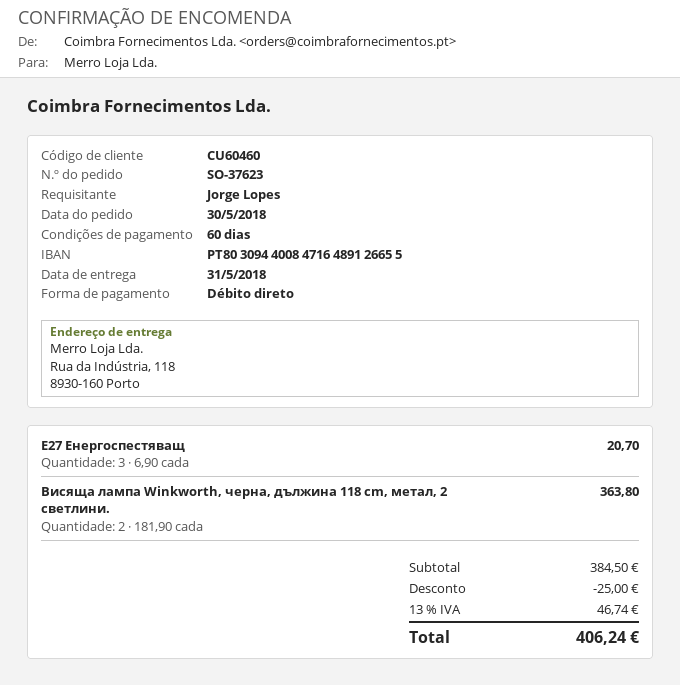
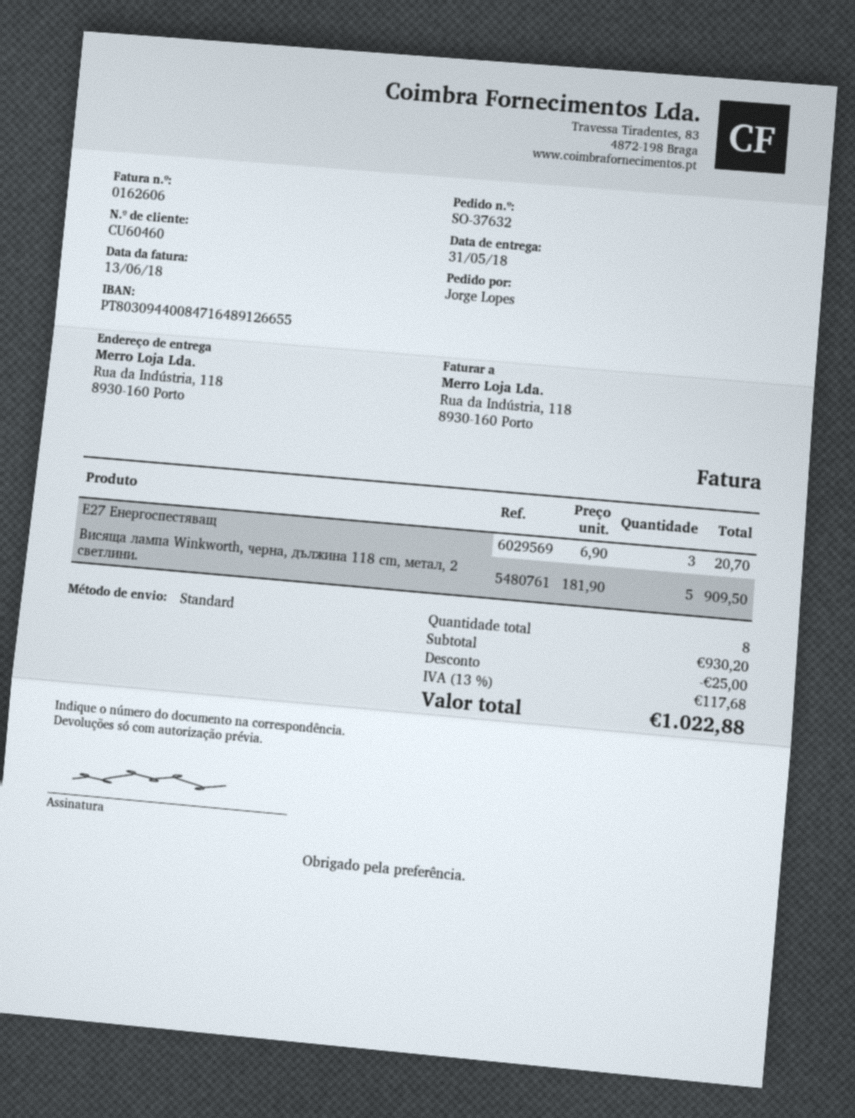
order number: SO-37623 -> SO-37632
Висяща лампа Winkworth, черна, дължина 118 cm, метал, 2 светлини.: 2 x 181.90 = 363.80 -> 5 x 181.90 = 909.50
subtotal: 384.50 -> 930.20
tax: 13% = 46.74 -> 13% = 117.68
total: 406.24 -> 1022.88

